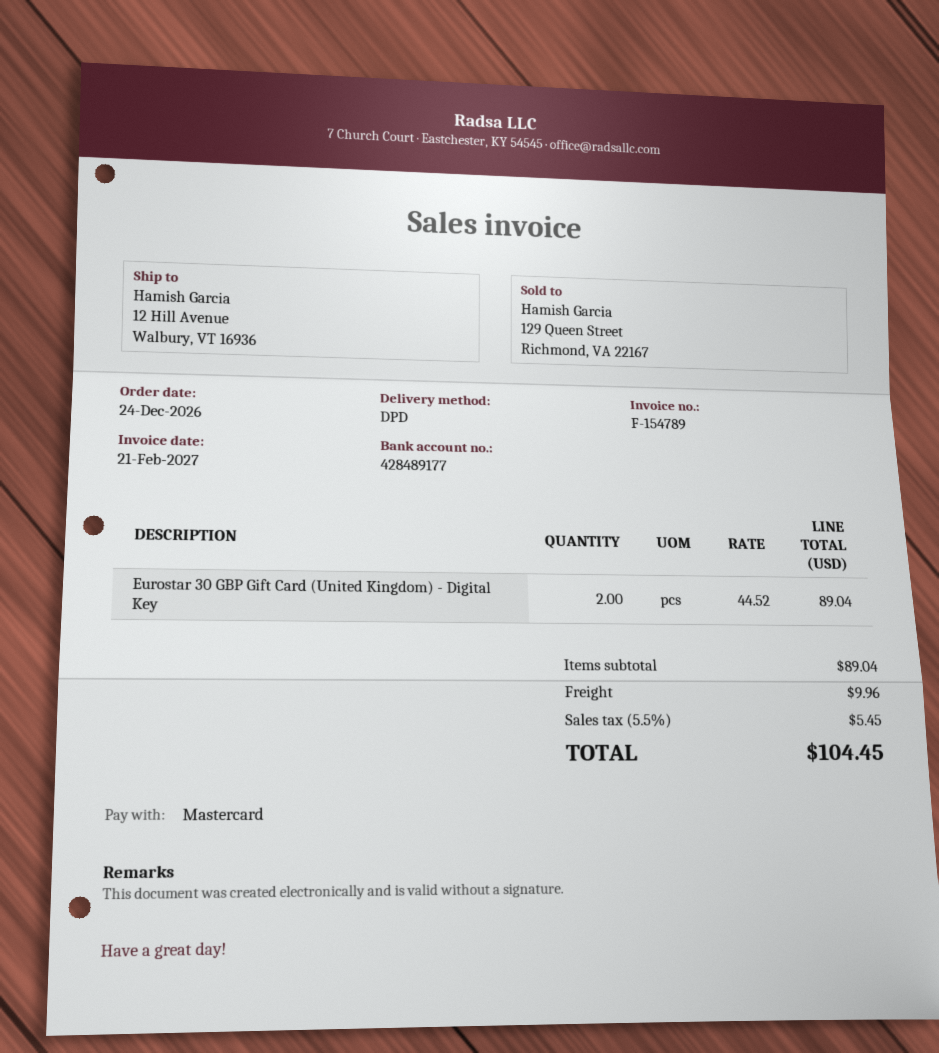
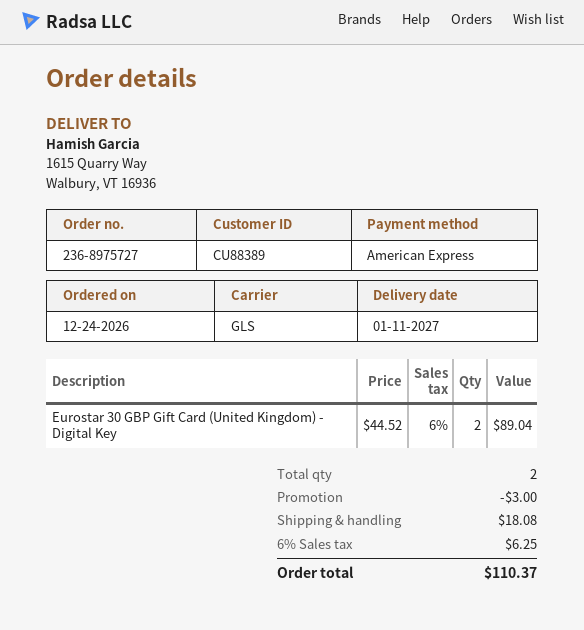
payment method: Mastercard -> American Express
shipping method: DPD -> GLS
ship to: 12 Hill Avenue, Walbury, VT 16936 -> 1615 Quarry Way, Walbury, VT 16936
discount: none -> 3.00
shipping: 9.96 -> 18.08
tax: 5.5% = 5.45 -> 6% = 6.25
total: 104.45 -> 110.37

